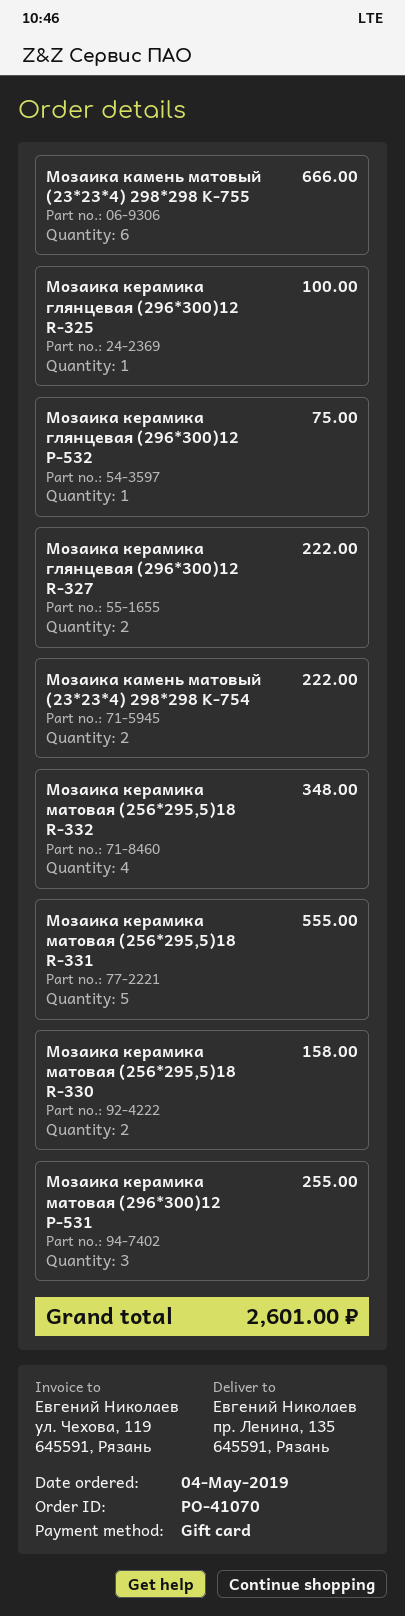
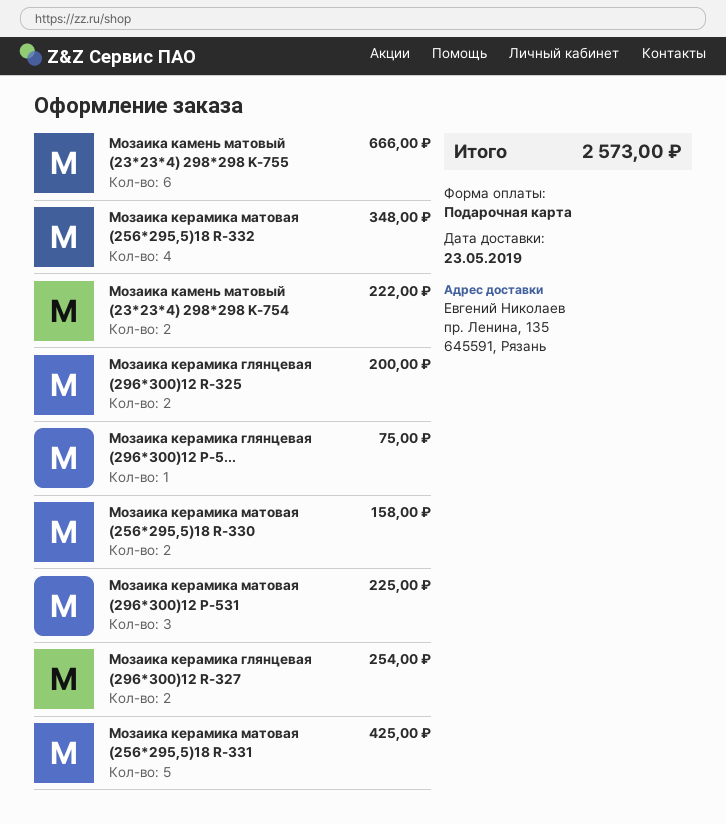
Мозаика керамика глянцевая (296*300)12 R-325: 1 for 100.00 -> 2 for 200.00
Мозаика керамика глянцевая (296*300)12 R-327: 2 for 222.00 -> 2 for 254.00
Мозаика керамика матовая (256*295,5)18 R-331: 5 for 555.00 -> 5 for 425.00
Мозаика керамика матовая (296*300)12 P-531: 3 for 255.00 -> 3 for 225.00
total: 2601.00 -> 2573.00

